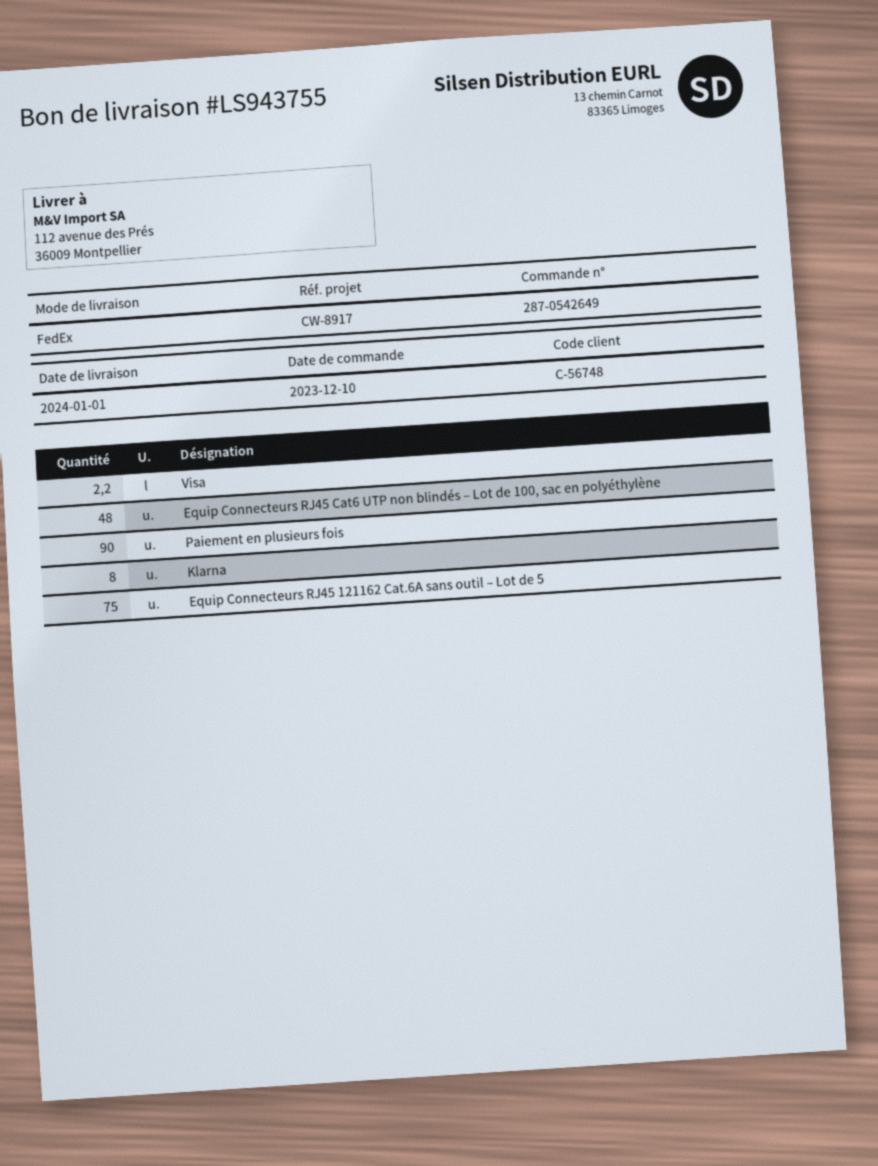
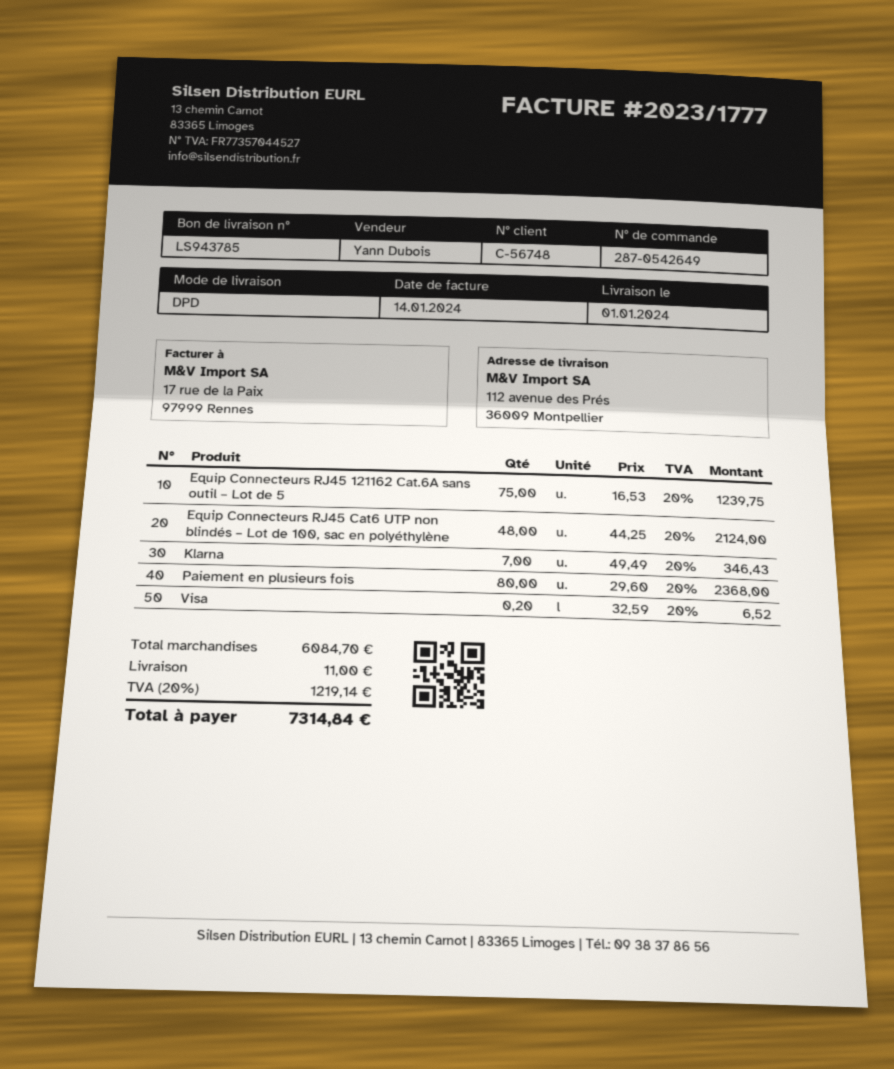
delivery note number: LS943755 -> LS943785
shipping method: FedEx -> DPD
Visa: 2.2 -> 0.2
Paiement en plusieurs fois: 90 -> 80
Klarna: 8 -> 7

